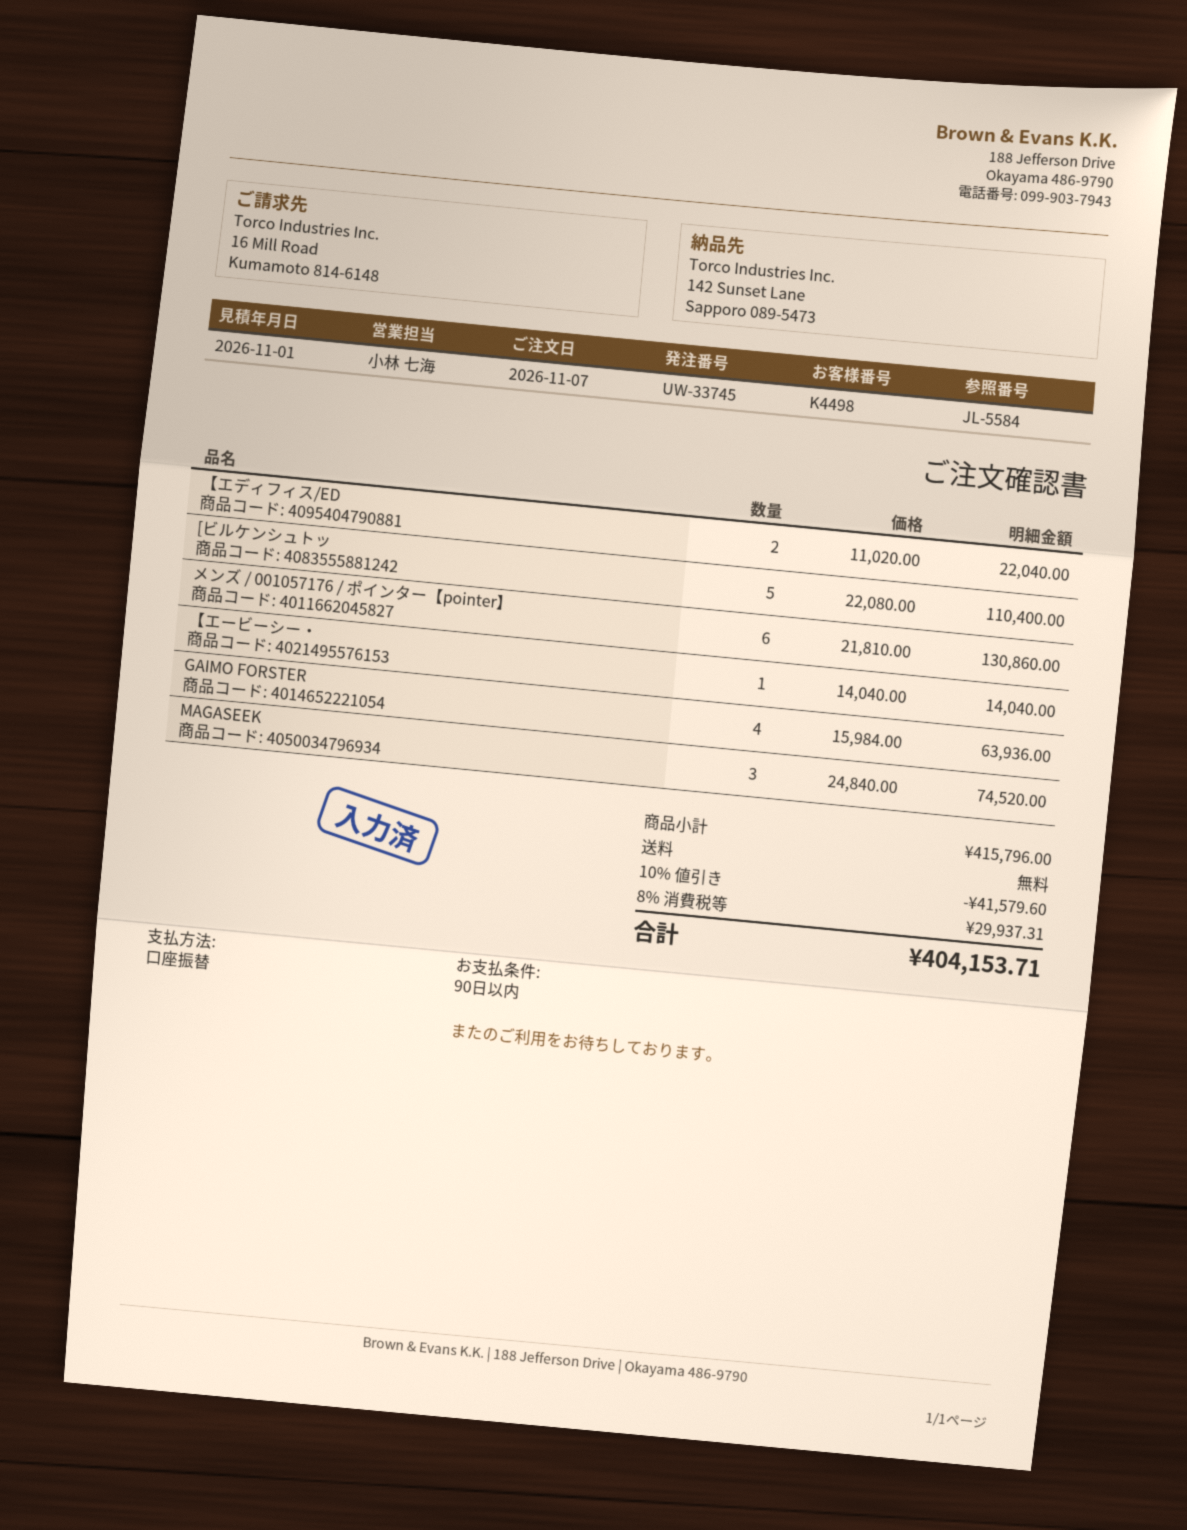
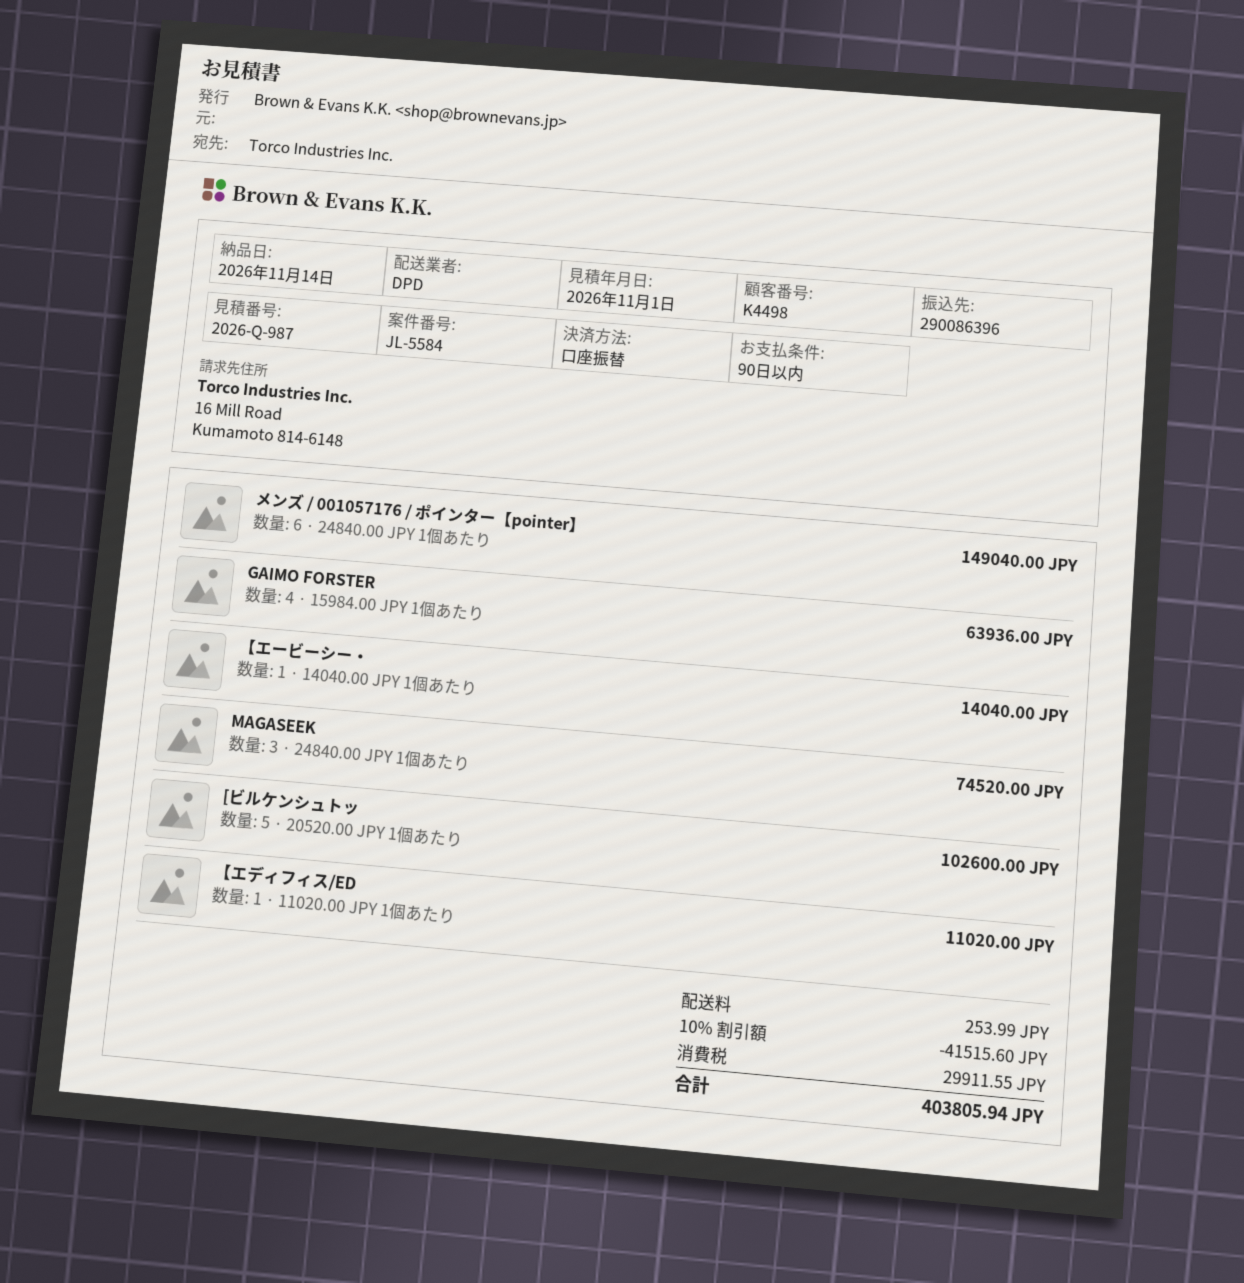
【エディフィス/ED: 2 x 11020.00 = 22040.00 -> 1 x 11020.00 = 11020.00
[ビルケンシュトッ: 5 x 22080.00 = 110400.00 -> 5 x 20520.00 = 102600.00
メンズ / 001057176 / ポインター【pointer】: 6 x 21810.00 = 130860.00 -> 6 x 24840.00 = 149040.00
discount: 10% = 41579.60 -> 10% = 41515.60
shipping: 0.00 -> 253.99
tax: 29937.31 -> 29911.55
total: 404153.71 -> 403805.94

